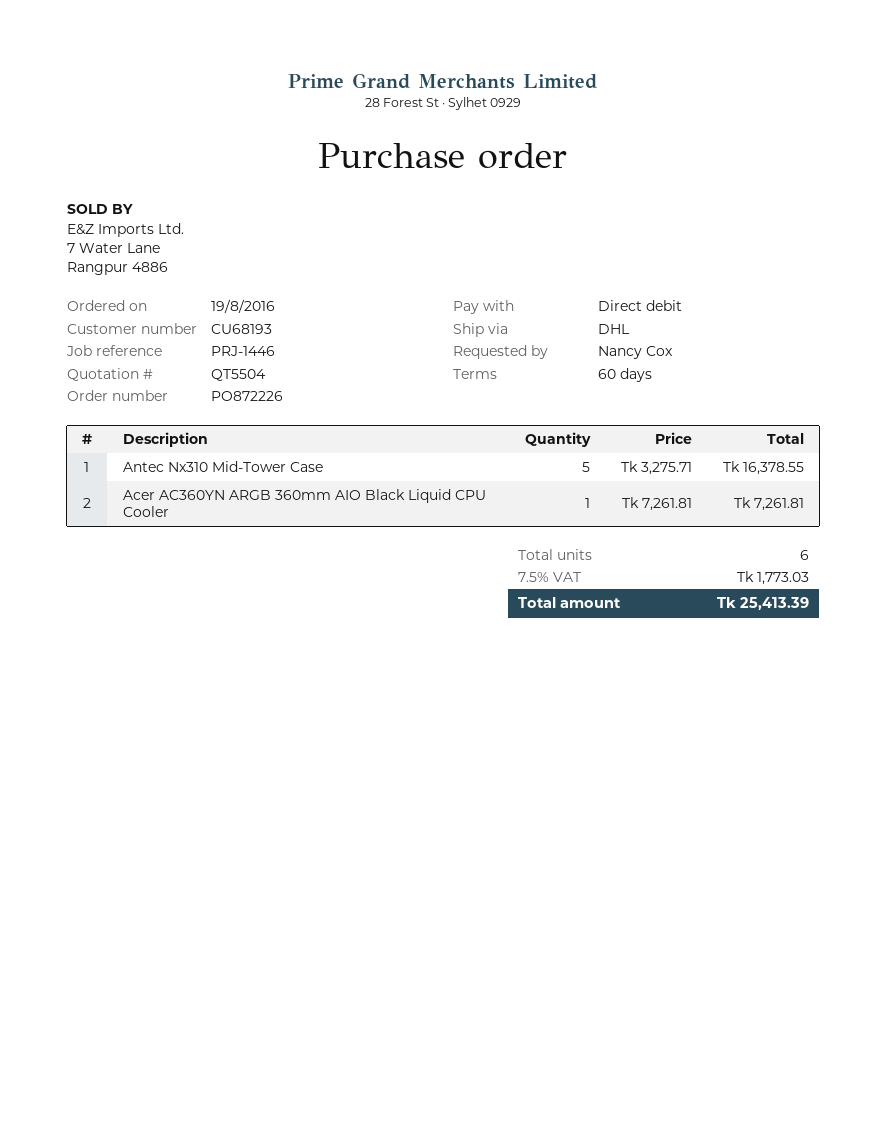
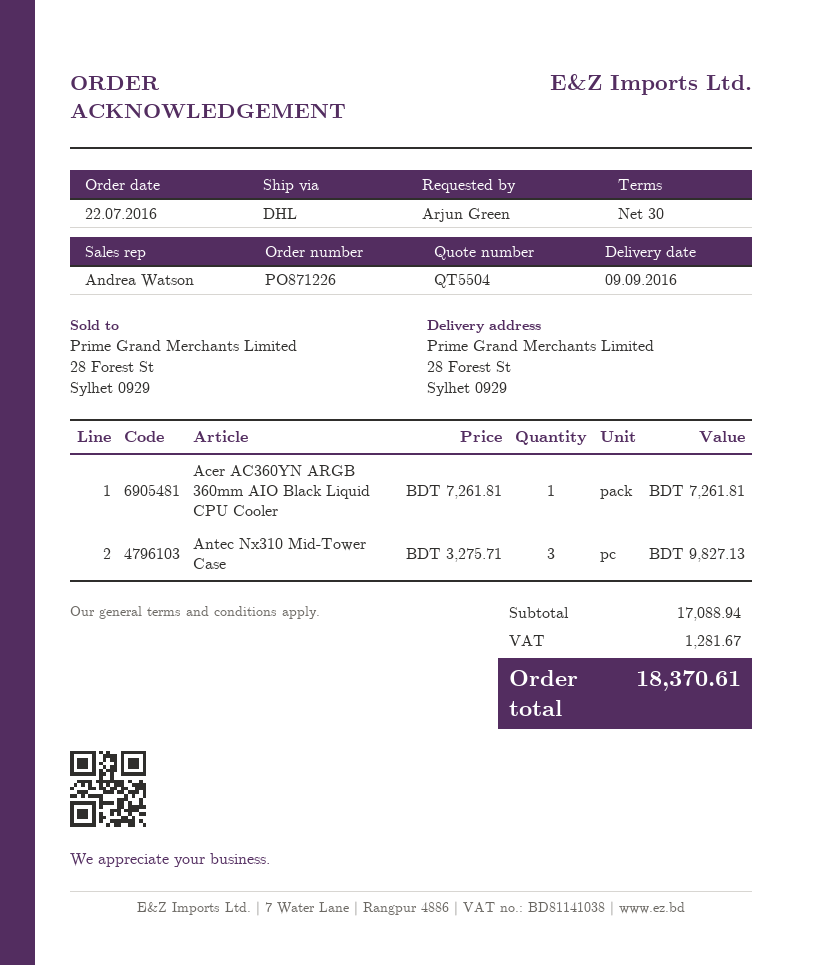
order number: PO872226 -> PO871226
order date: 2016-08-19 -> 2016-07-22
payment terms: 60 days -> 30 days
ordered by: Nancy Cox -> Arjun Green
Antec Nx310 Mid-Tower Case: 5 x 3275.71 = 16378.55 -> 3 x 3275.71 = 9827.13
tax: 1773.03 -> 1281.67
total: 25413.39 -> 18370.61

